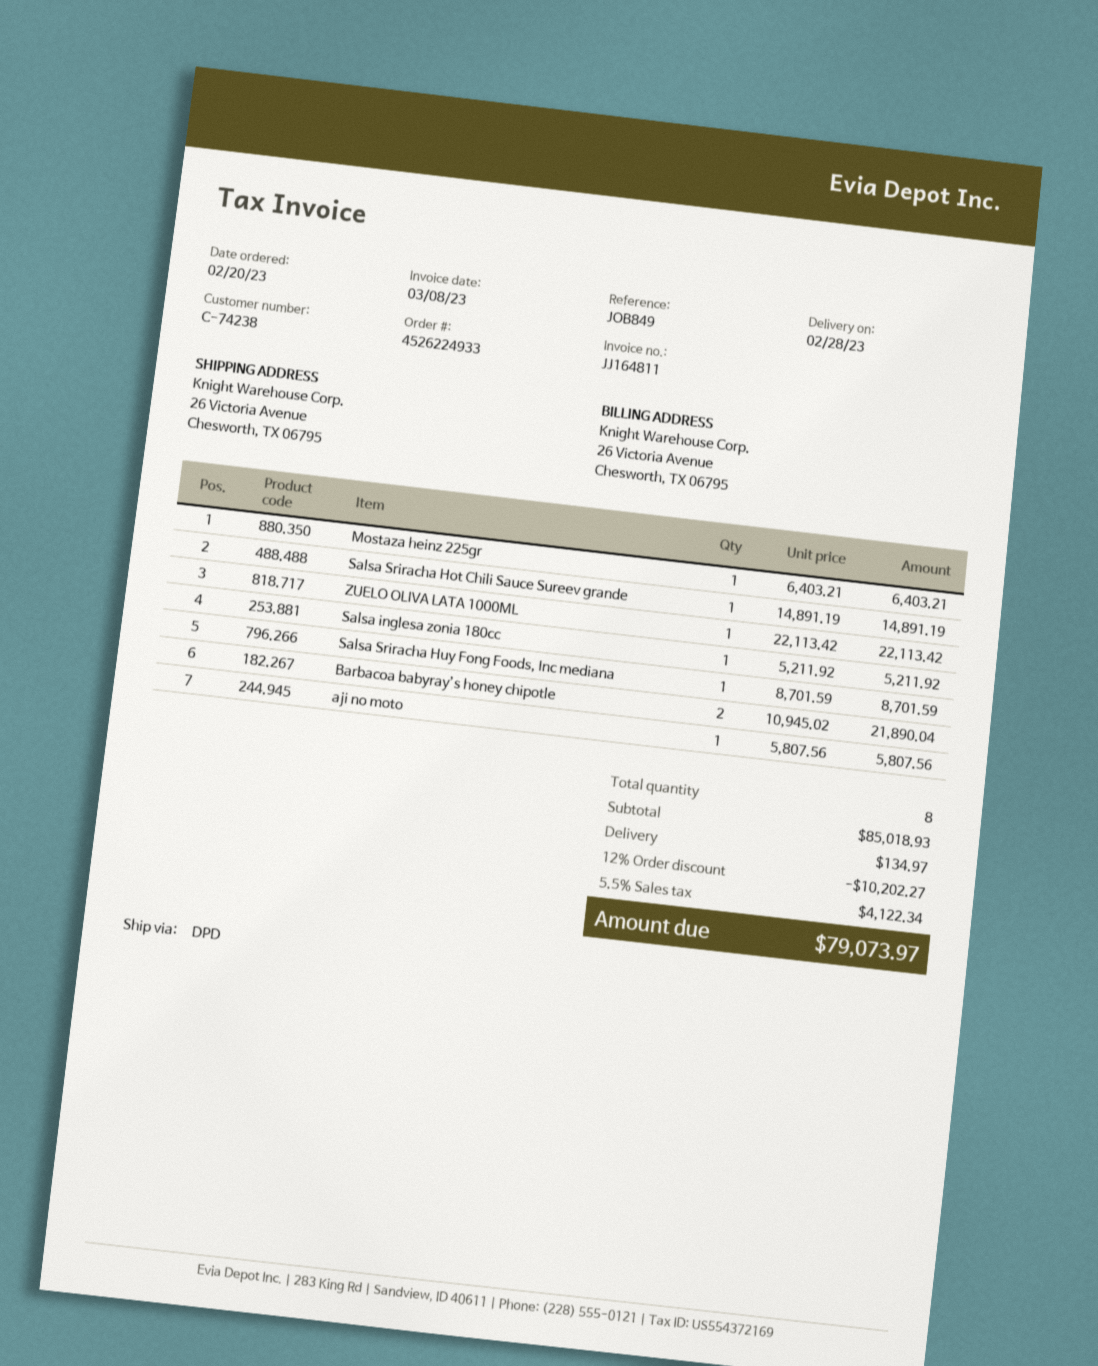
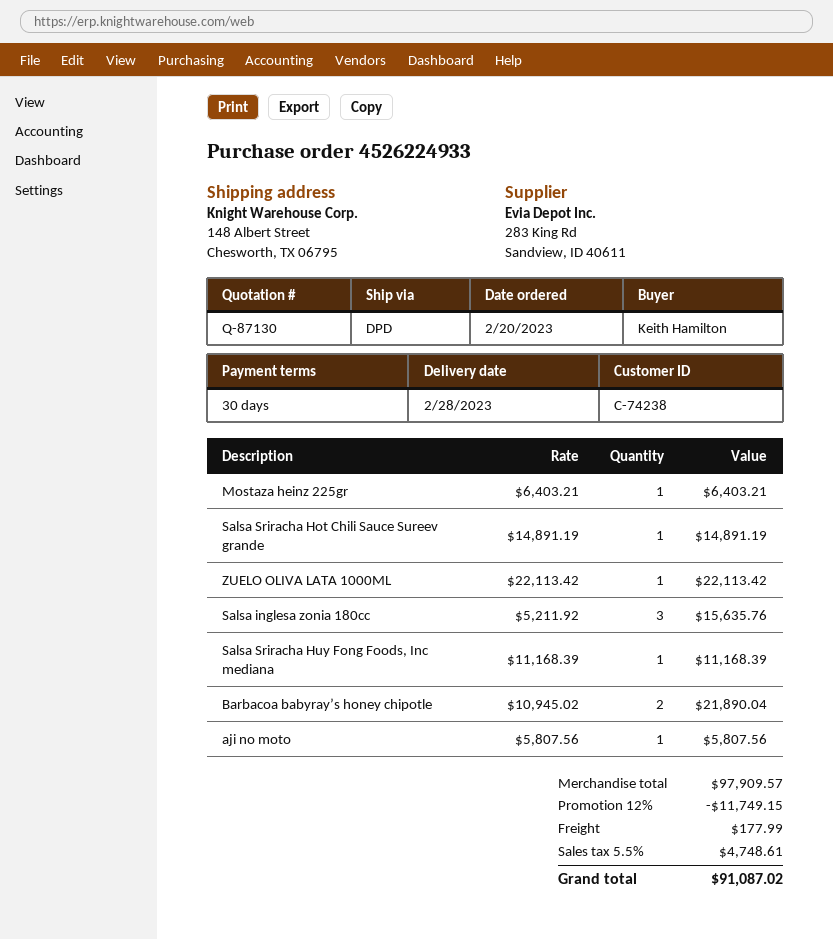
ship to: 26 Victoria Avenue, Chesworth, TX 06795 -> 148 Albert Street, Chesworth, TX 06795
Salsa inglesa zonia 180cc: 1 x 5211.92 = 5211.92 -> 3 x 5211.92 = 15635.76
Salsa Sriracha Huy Fong Foods, Inc mediana: 1 x 8701.59 = 8701.59 -> 1 x 11168.39 = 11168.39
subtotal: 85018.93 -> 97909.57
discount: 12% = 10202.27 -> 12% = 11749.15
shipping: 134.97 -> 177.99
tax: 5.5% = 4122.34 -> 5.5% = 4748.61
total: 79073.97 -> 91087.02

